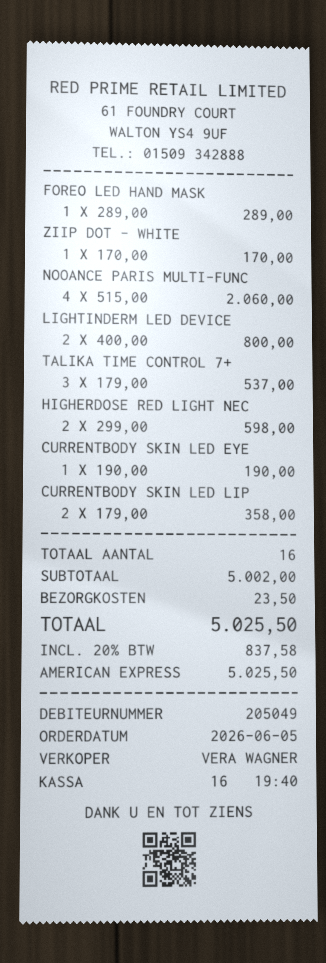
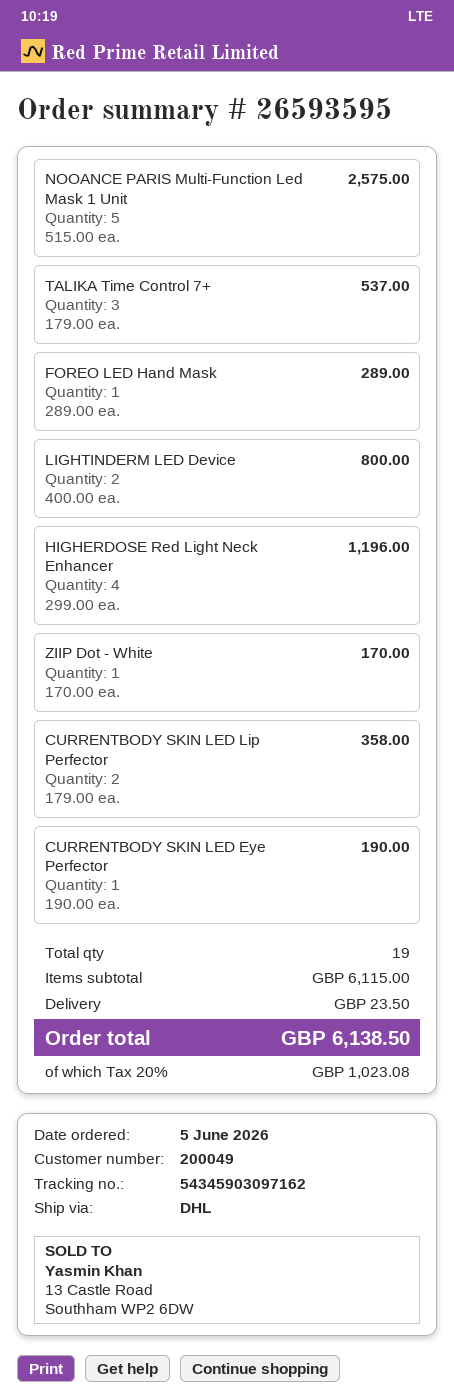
customer number: 205049 -> 200049
NOOANCE PARIS MULTI-FUNC: 4 x 515.00 = 2060.00 -> 5 x 515.00 = 2575.00
HIGHERDOSE RED LIGHT NEC: 2 x 299.00 = 598.00 -> 4 x 299.00 = 1196.00
total quantity: 16 -> 19
subtotal: 5002.00 -> 6115.00
tax: 20% = 837.58 -> 20% = 1023.08
total: 5025.50 -> 6138.50

